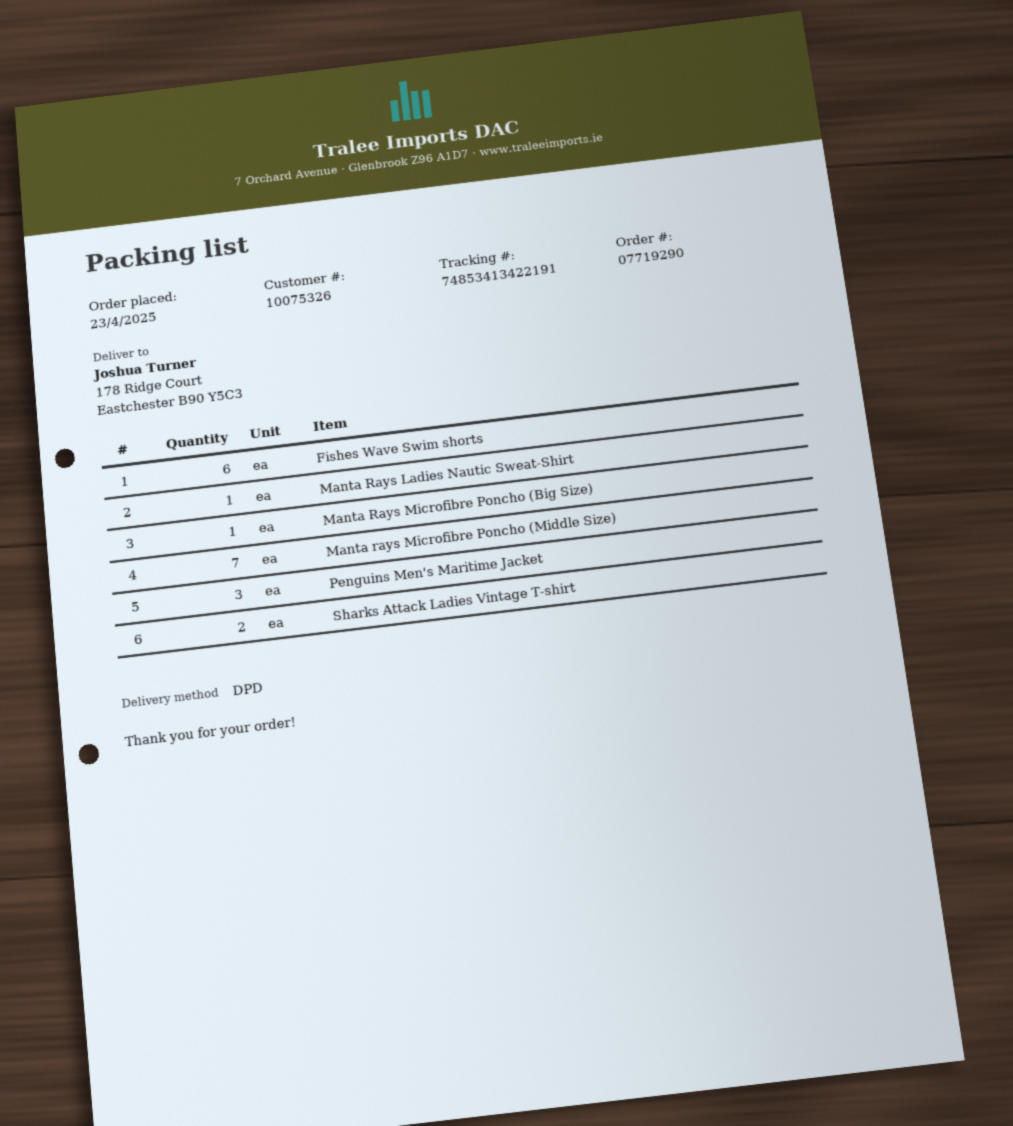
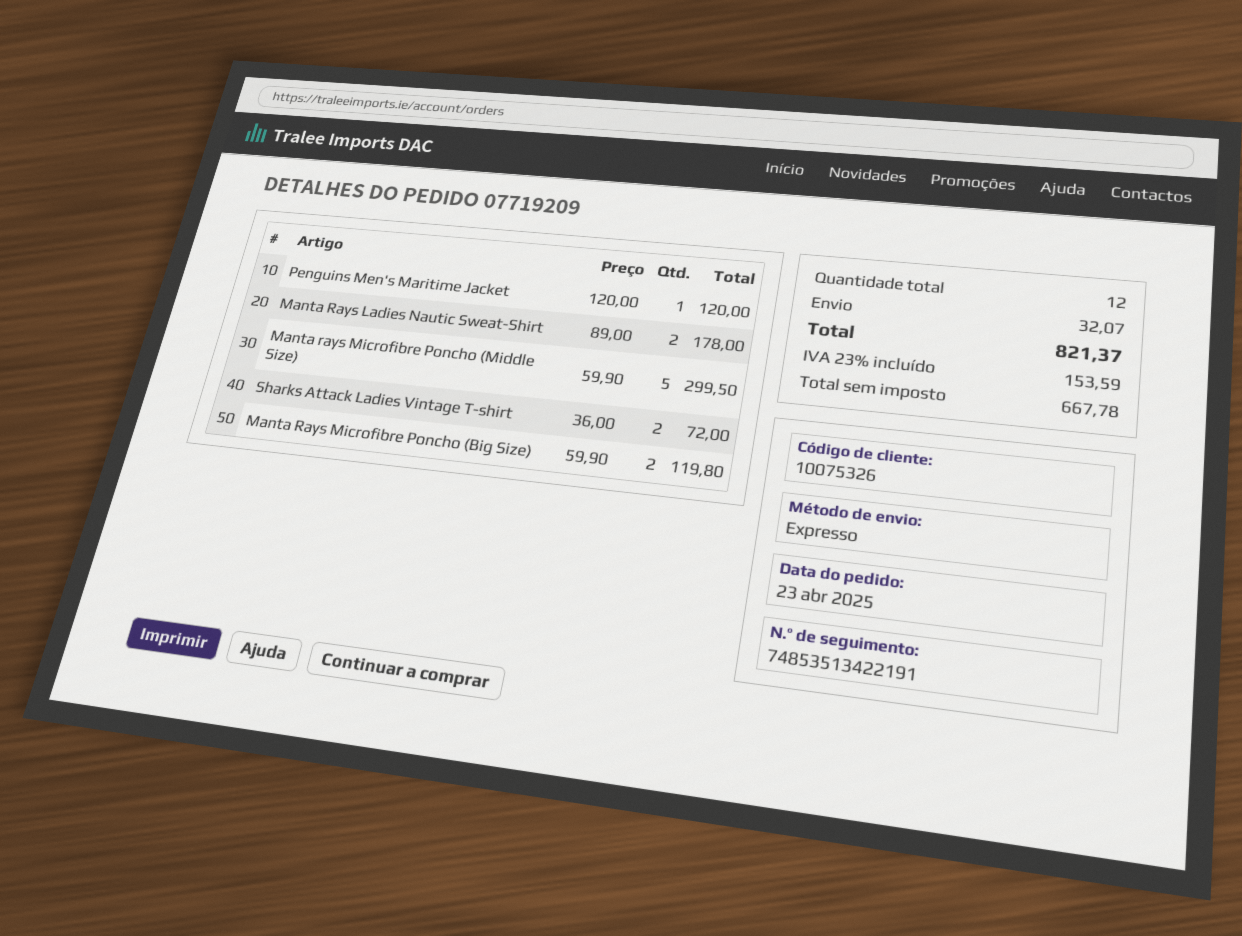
order number: 07719290 -> 07719209
shipping method: DPD -> express
tracking number: 74853413422191 -> 74853513422191
Fishes Wave Swim shorts: 6 -> none
Manta Rays Ladies Nautic Sweat-Shirt: 1 -> 2
Manta Rays Microfibre Poncho (Big Size): 1 -> 2
Manta rays Microfibre Poncho (Middle Size): 7 -> 5
Penguins Men's Maritime Jacket: 3 -> 1

